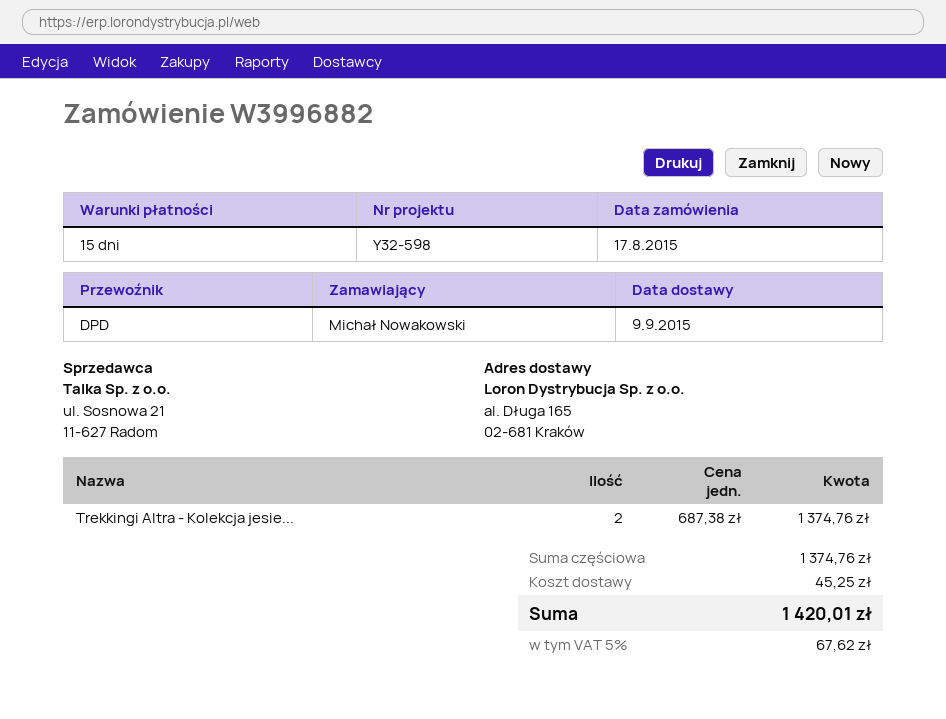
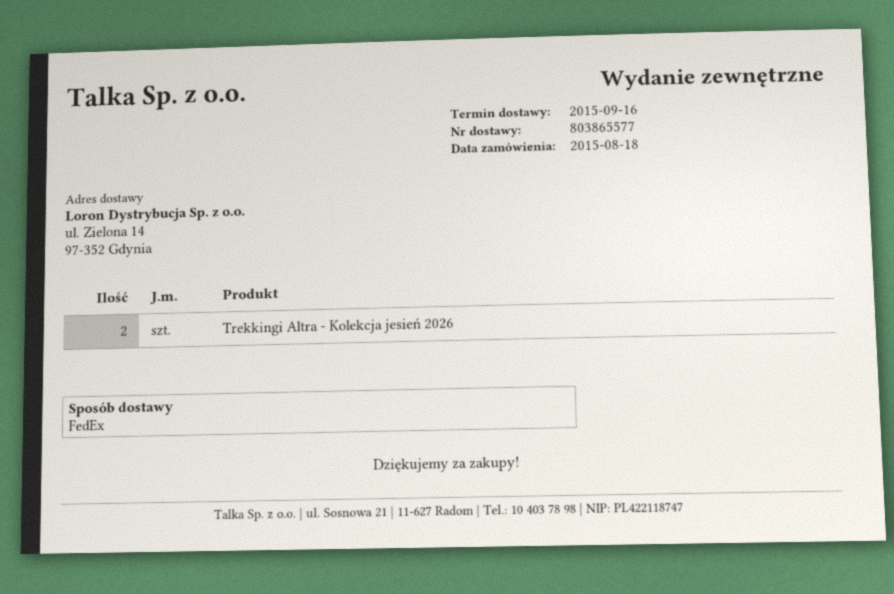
order date: 2015-08-17 -> 2015-08-18
delivery date: 2015-09-09 -> 2015-09-16
shipping method: DPD -> FedEx
ship to: al. Długa 165, 02-681 Kraków -> ul. Zielona 14, 97-352 Gdynia

